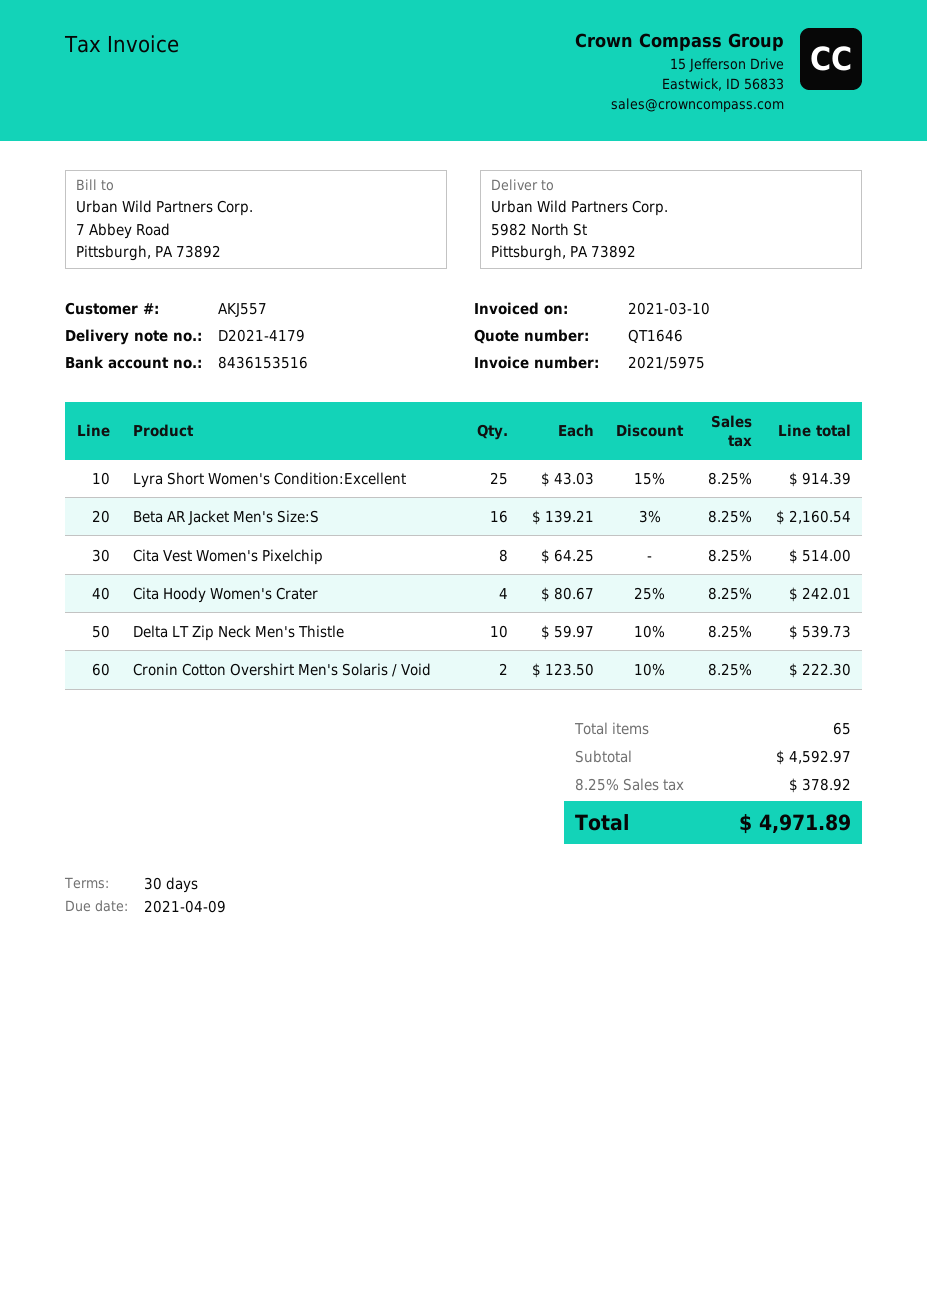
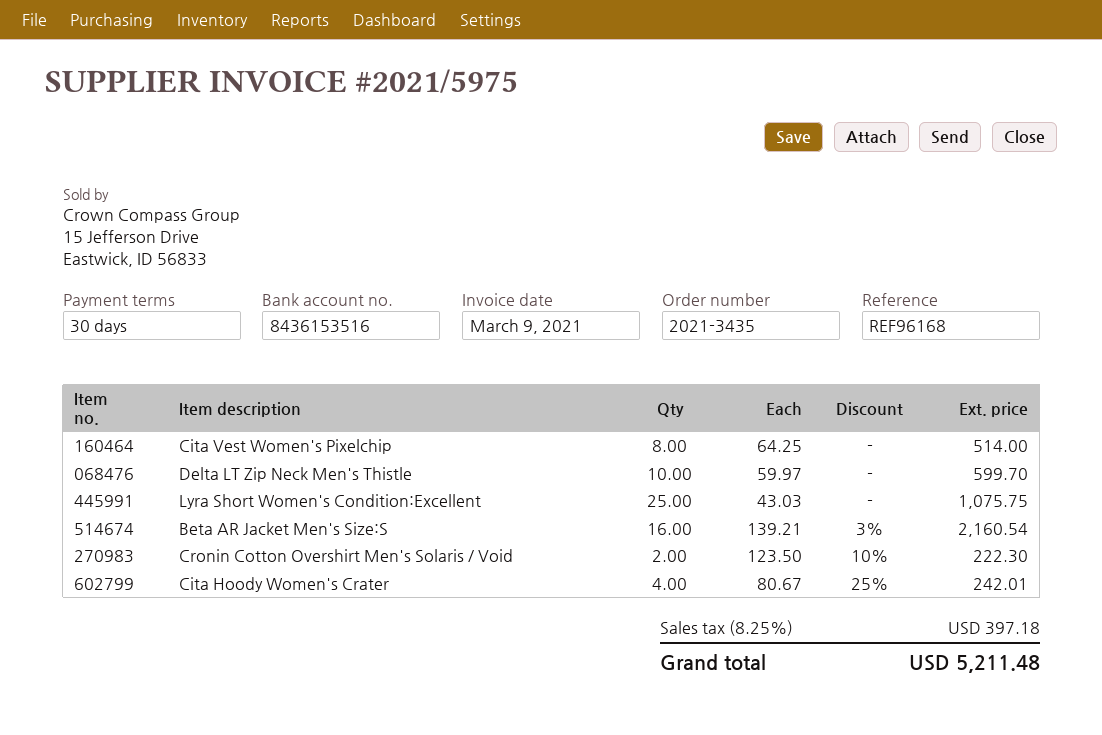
invoice date: 2021-03-10 -> 2021-03-09
Lyra Short Women's Condition:Excellent: 25 x 43.03 - 15% = 914.39 -> 25 x 43.03 = 1075.75
Delta LT Zip Neck Men's Thistle: 10 x 59.97 - 10% = 539.73 -> 10 x 59.97 = 599.70
tax: 8.25% = 378.92 -> 8.25% = 397.18
total: 4971.89 -> 5211.48

